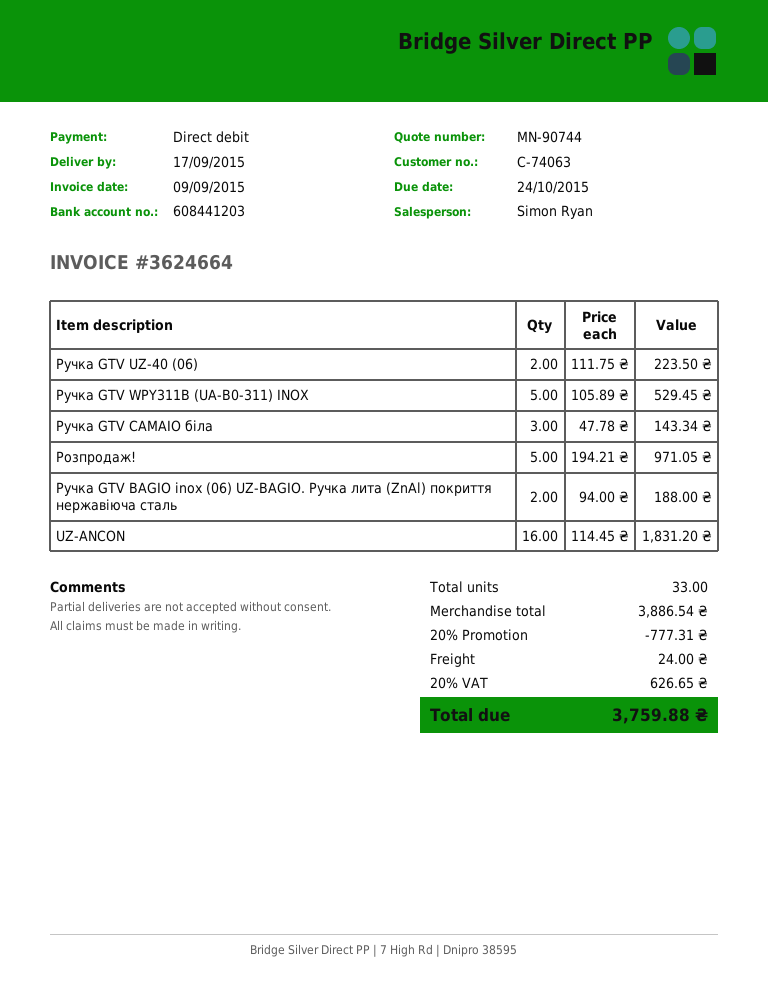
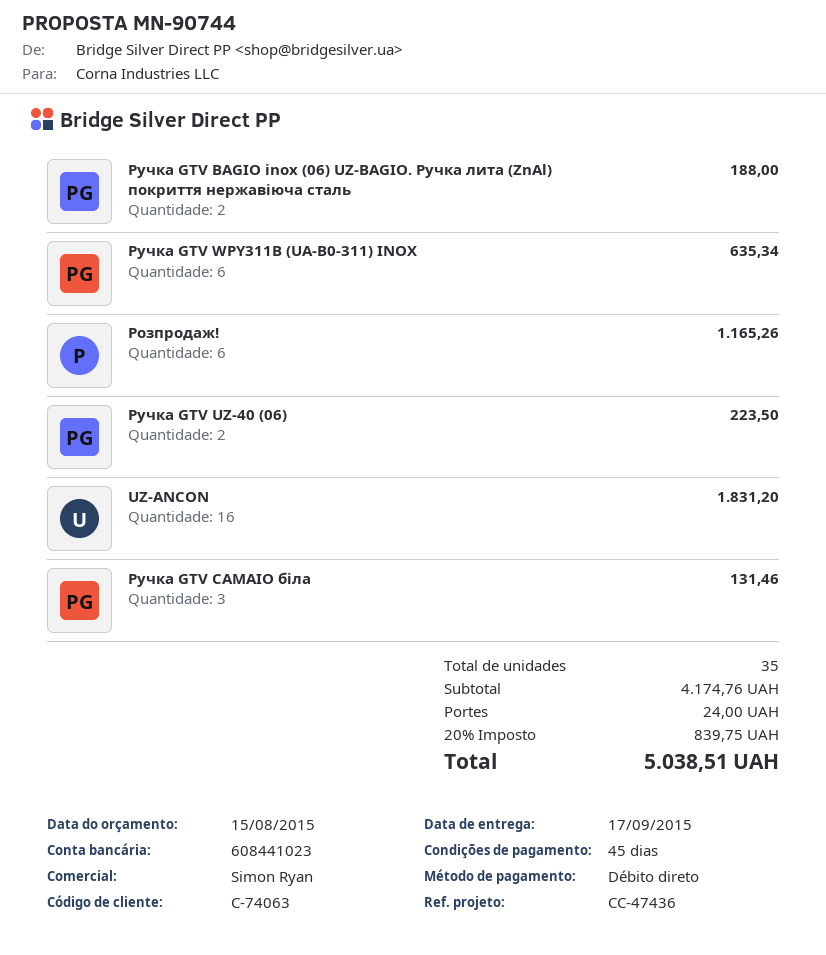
bank account: 608441203 -> 608441023
Ручка GTV WPY311B (UA-B0-311) INOX: 5 for 529.45 -> 6 for 635.34
Ручка GTV CAMAIO біла: 3 for 143.34 -> 3 for 131.46
Розпродаж!: 5 for 971.05 -> 6 for 1165.26
total quantity: 33 -> 35
subtotal: 3886.54 -> 4174.76
discount: 20% = 777.31 -> none
tax: 20% = 626.65 -> 20% = 839.75
total: 3759.88 -> 5038.51

